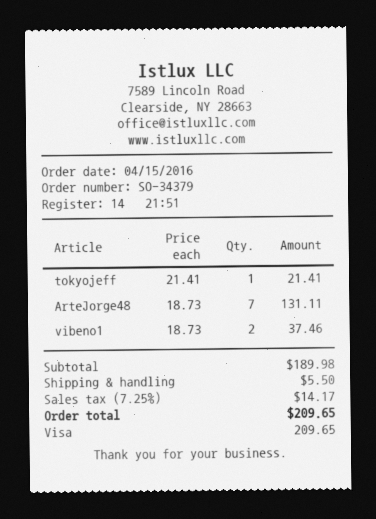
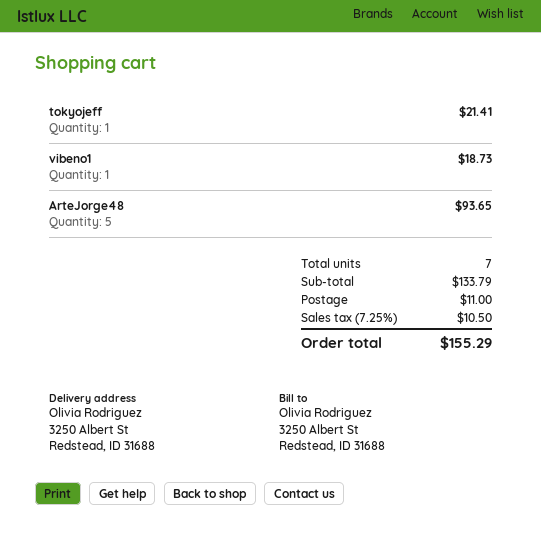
ArteJorge48: 7 for 131.11 -> 5 for 93.65
vibeno1: 2 for 37.46 -> 1 for 18.73
subtotal: 189.98 -> 133.79
shipping: 5.50 -> 11.00
tax: 7.25% = 14.17 -> 7.25% = 10.50
total: 209.65 -> 155.29

